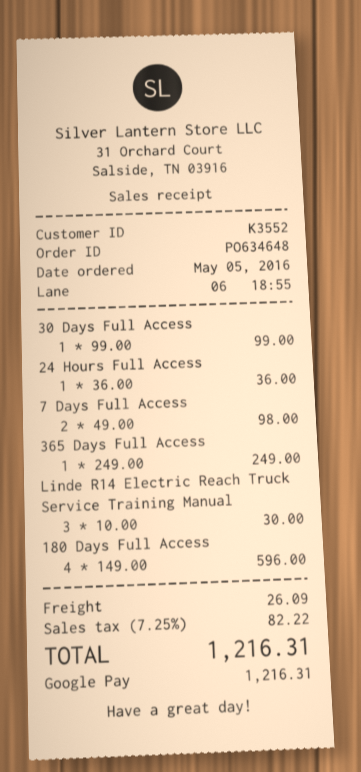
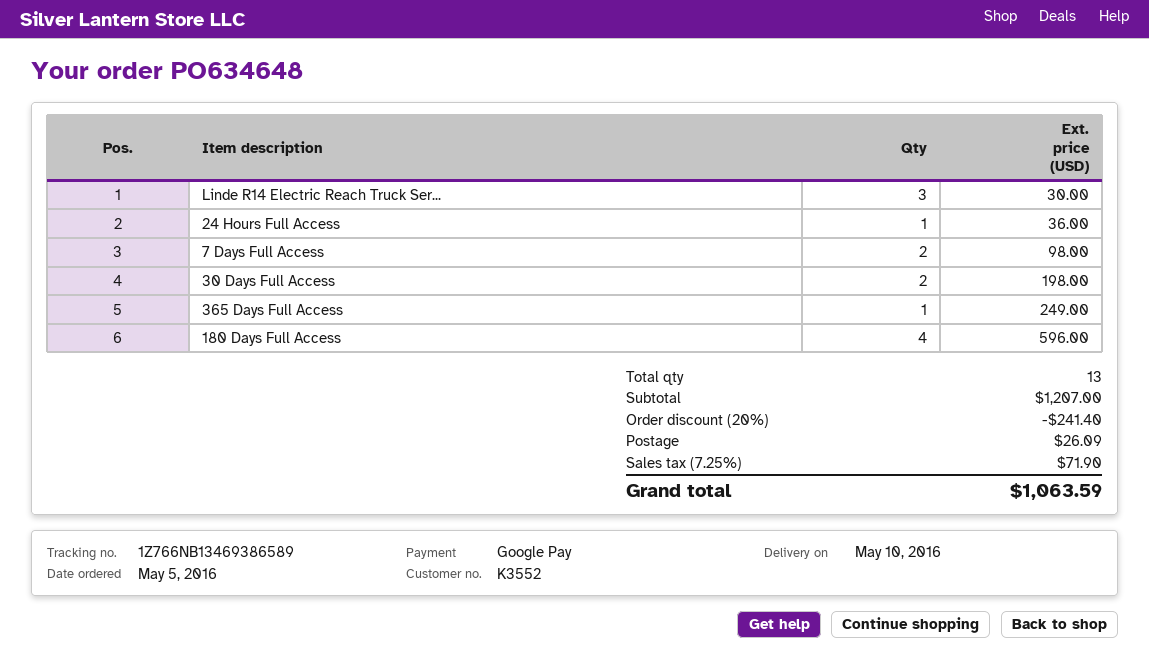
30 Days Full Access: 1 for 99.00 -> 2 for 198.00
discount: none -> 20% = 241.40
tax: 7.25% = 82.22 -> 7.25% = 71.90
total: 1216.31 -> 1063.59

